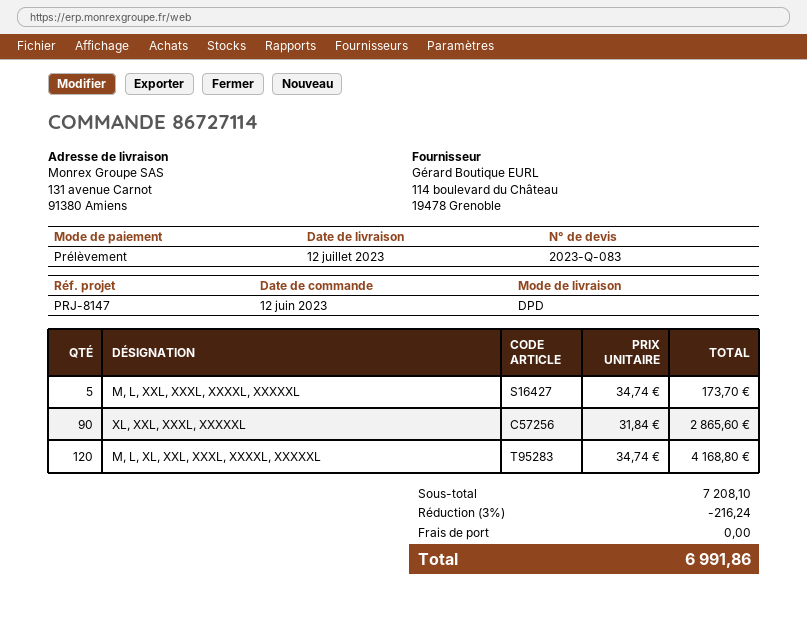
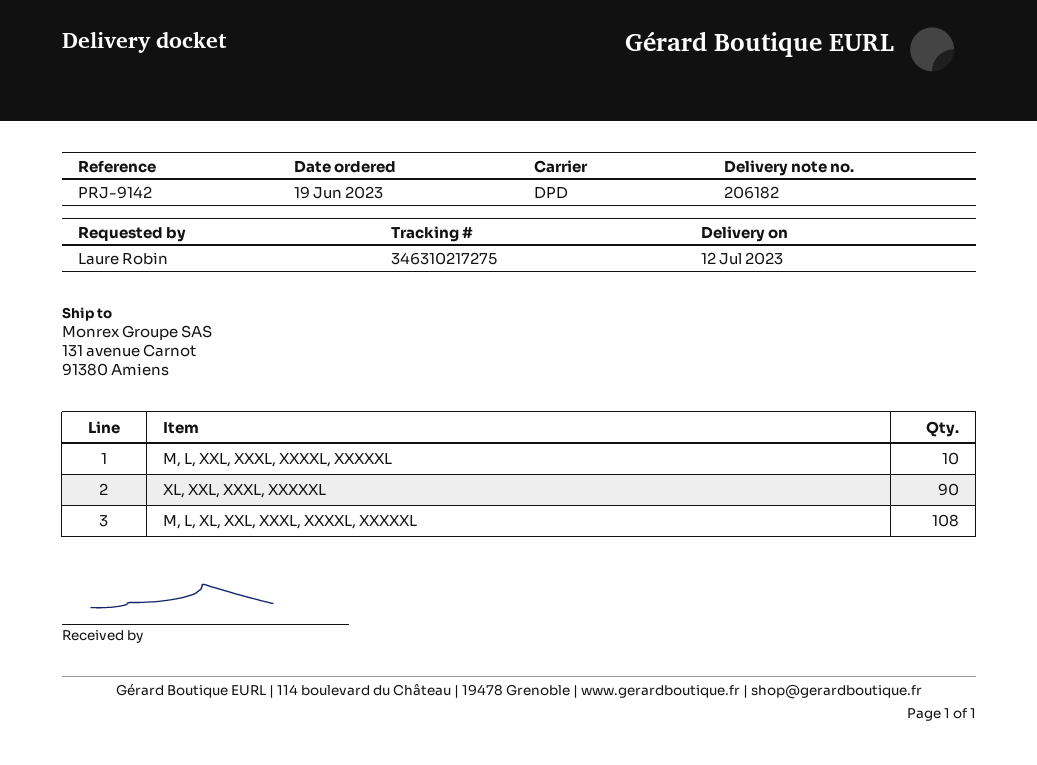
order date: 2023-06-12 -> 2023-06-19
reference: PRJ-8147 -> PRJ-9142
M, L, XXL, XXXL, XXXXL, XXXXXL: 5 -> 10
M, L, XL, XXL, XXXL, XXXXL, XXXXXL: 120 -> 108

